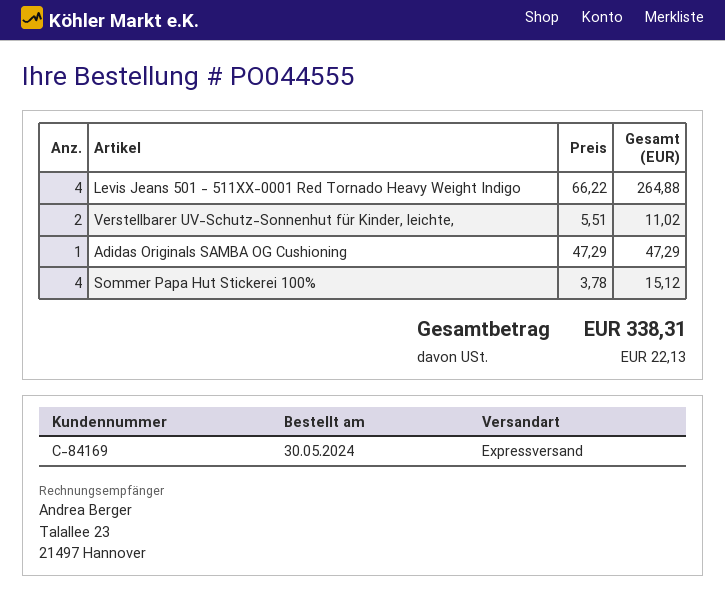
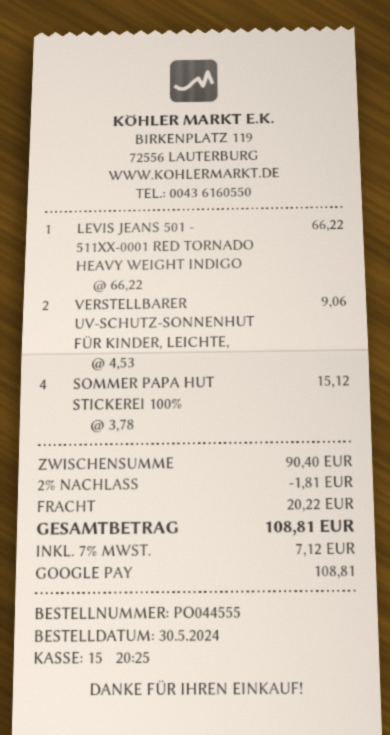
Levis Jeans 501 - 511XX-0001 Red Tornado Heavy Weight Indigo: 4 x 66.22 = 264.88 -> 1 x 66.22 = 66.22
Verstellbarer UV-Schutz-Sonnenhut für Kinder, leichte,: 2 x 5.51 = 11.02 -> 2 x 4.53 = 9.06
Adidas Originals SAMBA OG Cushioning: 1 x 47.29 = 47.29 -> none
discount: none -> 2% = 1.81
shipping: none -> 20.22
tax: 22.13 -> 7.12
total: 338.31 -> 108.81

